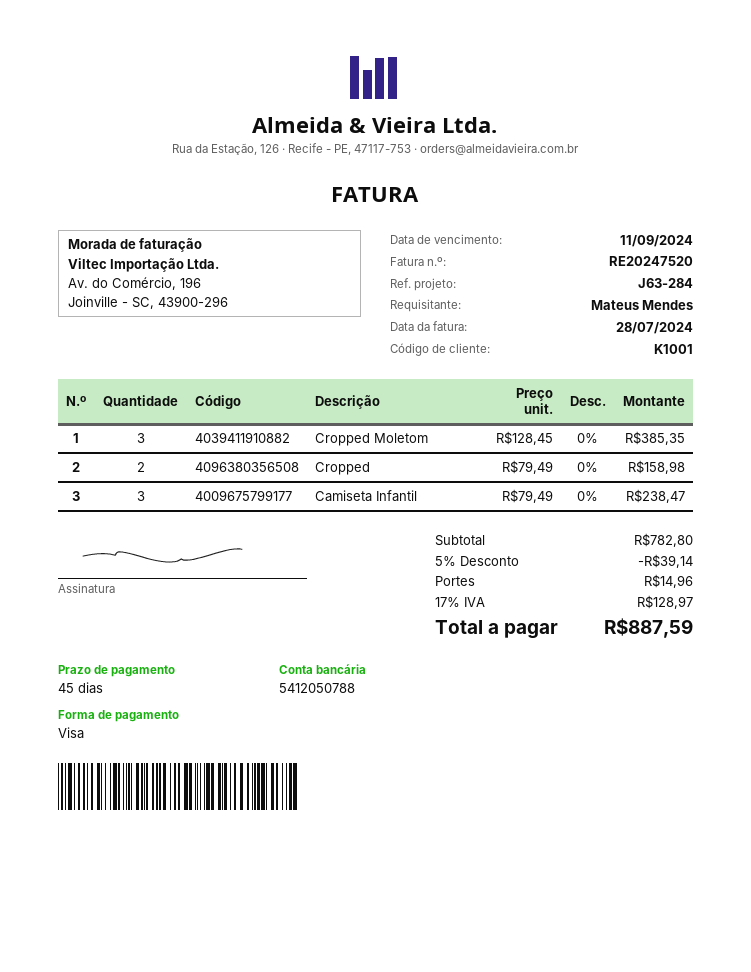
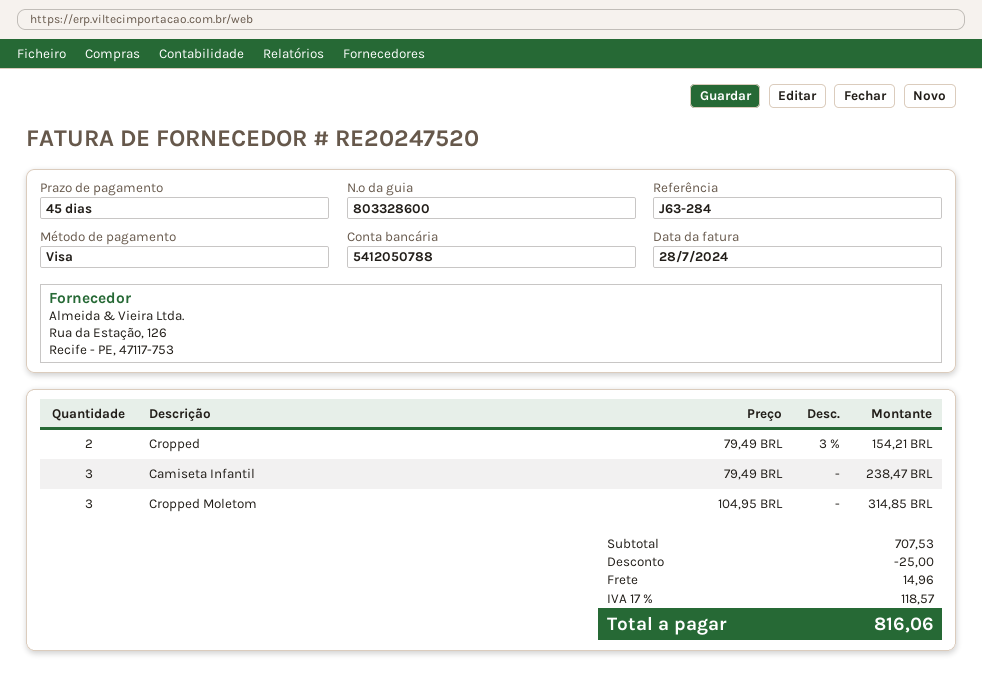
Cropped Moletom: 3 x 128.45 = 385.35 -> 3 x 104.95 = 314.85
Cropped: 2 x 79.49 = 158.98 -> 2 x 79.49 - 3% = 154.21
subtotal: 782.80 -> 707.53
discount: 39.14 -> 25.00
tax: 17% = 128.97 -> 17% = 118.57
total: 887.59 -> 816.06

